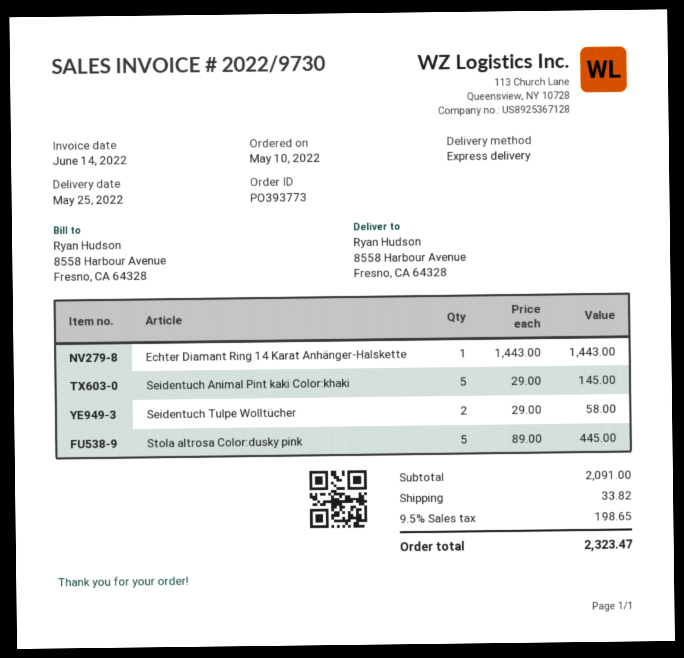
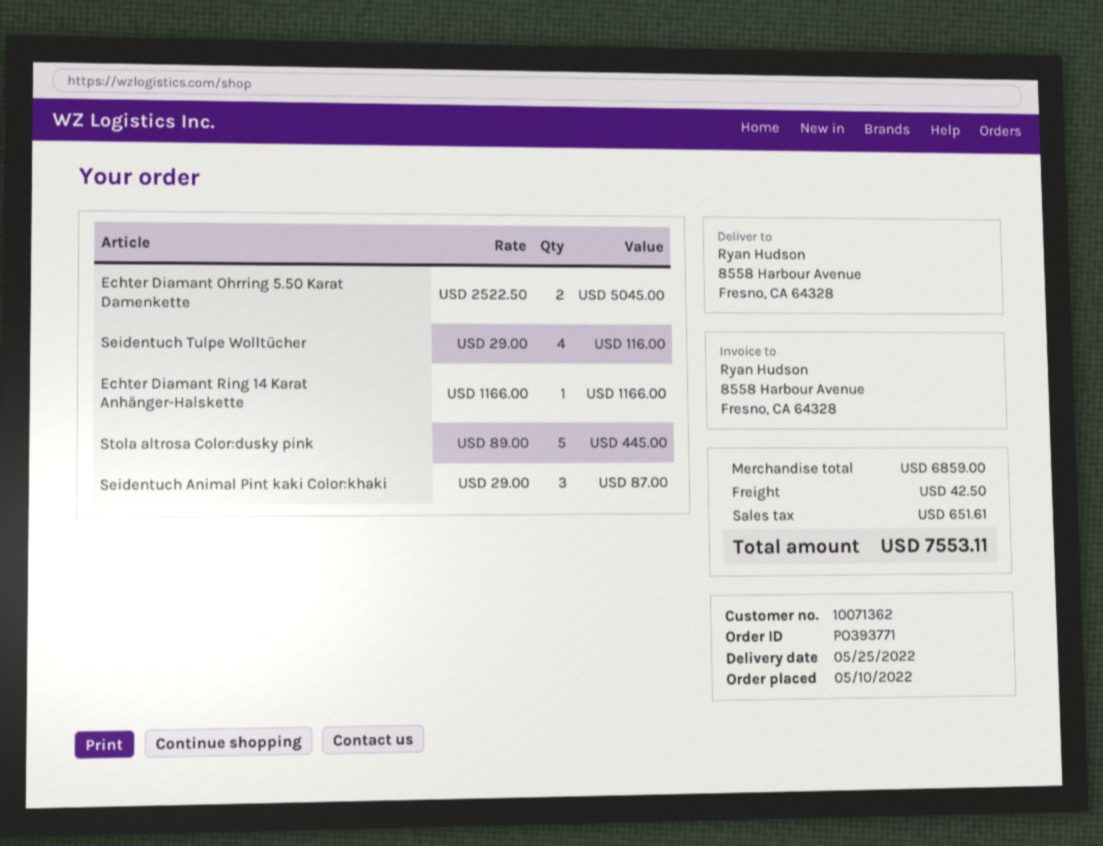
order number: PO393773 -> PO393771
Echter Diamant Ring 14 Karat Anhänger-Halskette: 1 x 1443.00 = 1443.00 -> 1 x 1166.00 = 1166.00
Seidentuch Animal Pint kaki Color:khaki: 5 x 29.00 = 145.00 -> 3 x 29.00 = 87.00
Seidentuch Tulpe Wolltücher: 2 x 29.00 = 58.00 -> 4 x 29.00 = 116.00
Echter Diamant Ohrring 5.50 Karat Damenkette: none -> 2 x 2522.50 = 5045.00
subtotal: 2091.00 -> 6859.00
shipping: 33.82 -> 42.50
tax: 198.65 -> 651.61
total: 2323.47 -> 7553.11

